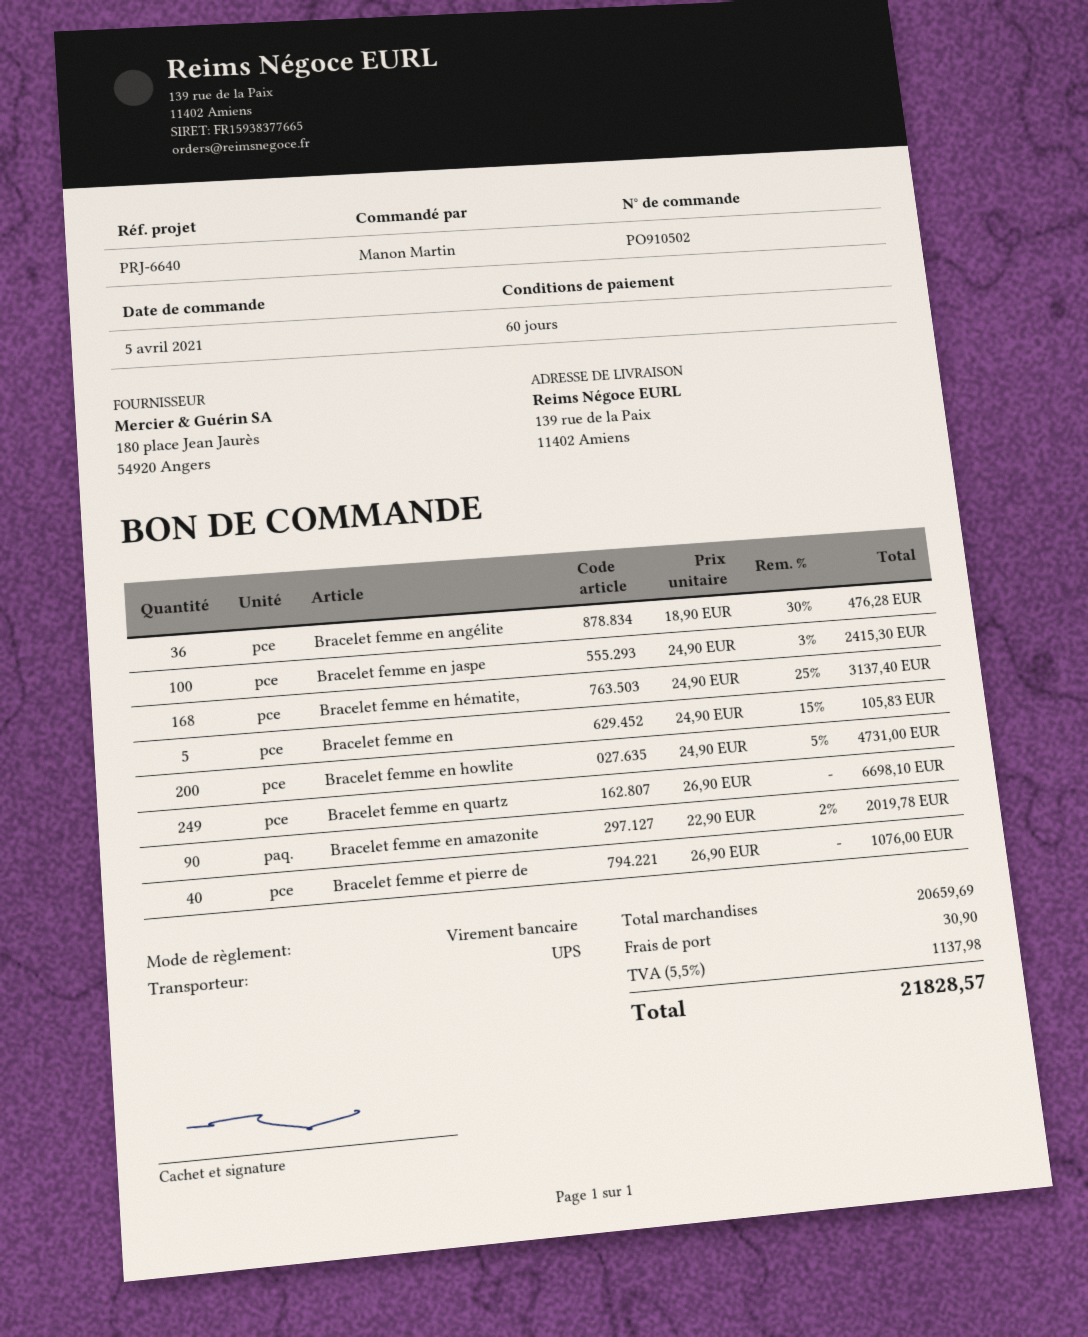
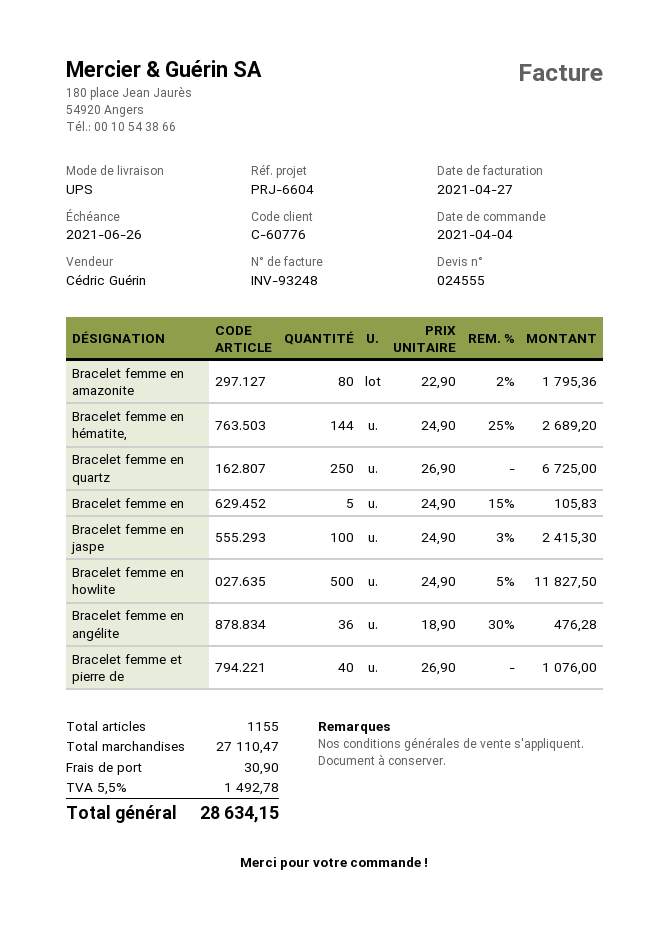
order date: 2021-04-05 -> 2021-04-04
reference: PRJ-6640 -> PRJ-6604
Bracelet femme en hématite,: 168 x 24.90 - 25% = 3137.40 -> 144 x 24.90 - 25% = 2689.20
Bracelet femme en howlite: 200 x 24.90 - 5% = 4731.00 -> 500 x 24.90 - 5% = 11827.50
Bracelet femme en quartz: 249 x 26.90 = 6698.10 -> 250 x 26.90 = 6725.00
Bracelet femme en amazonite: 90 x 22.90 - 2% = 2019.78 -> 80 x 22.90 - 2% = 1795.36
subtotal: 20659.69 -> 27110.47
tax: 5.5% = 1137.98 -> 5.5% = 1492.78
total: 21828.57 -> 28634.15

